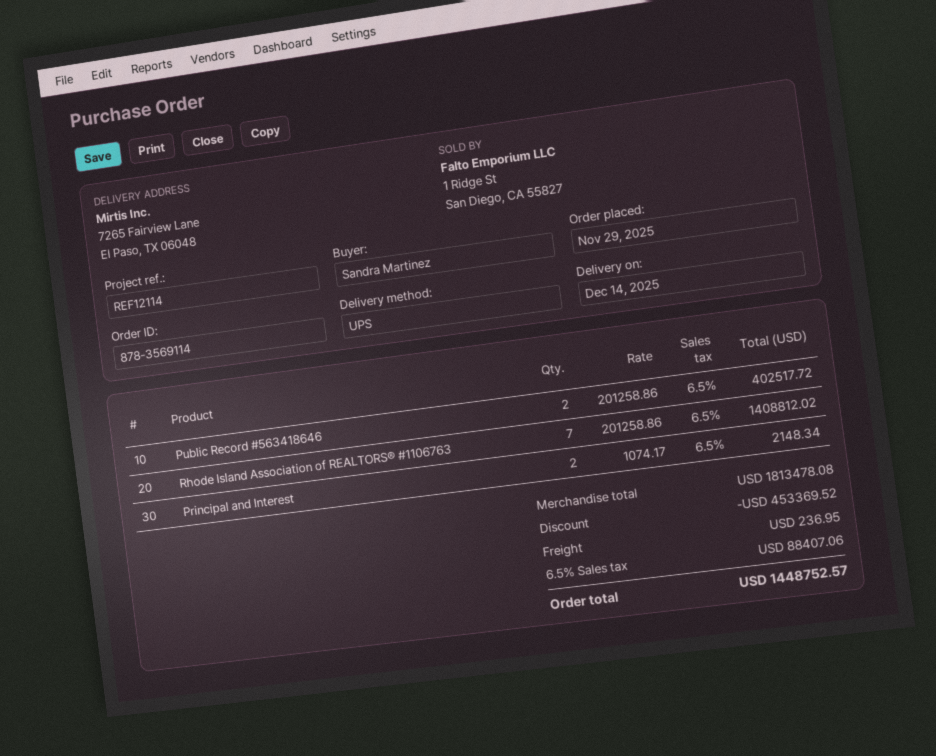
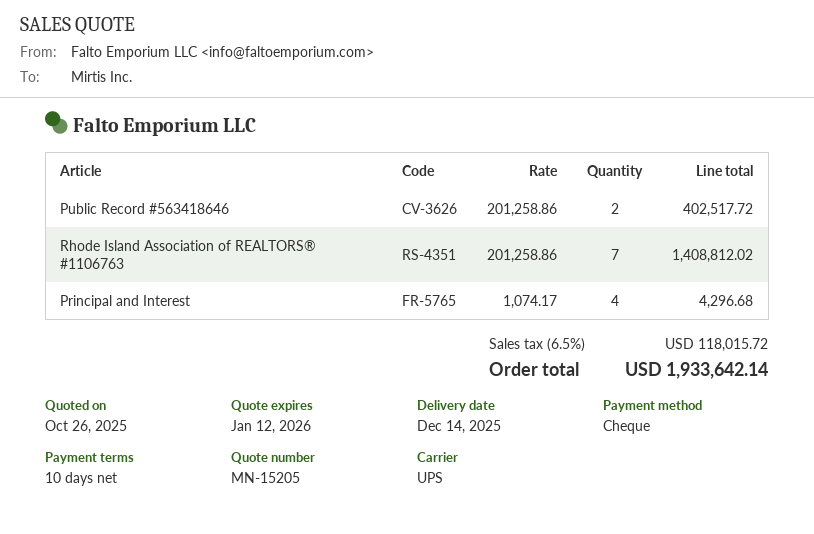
Principal and Interest: 2 x 1074.17 = 2148.34 -> 4 x 1074.17 = 4296.68
discount: 453369.52 -> none
shipping: 236.95 -> none
tax: 6.5% = 88407.06 -> 6.5% = 118015.72
total: 1448752.57 -> 1933642.14

